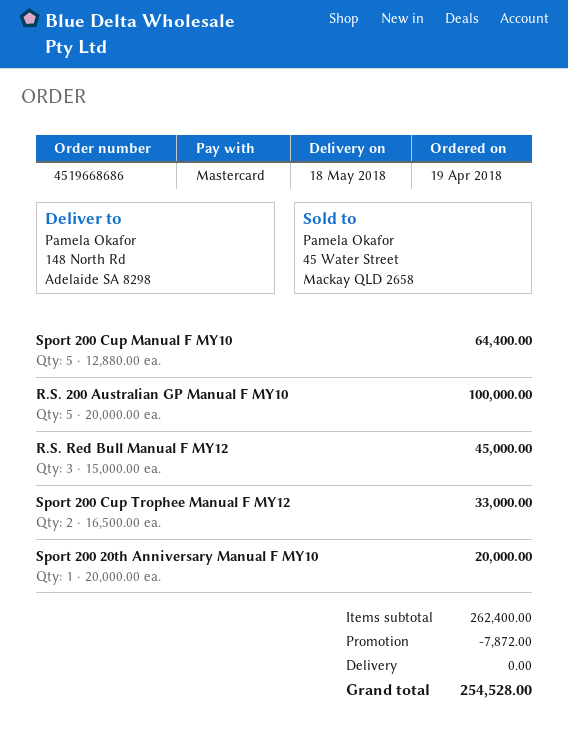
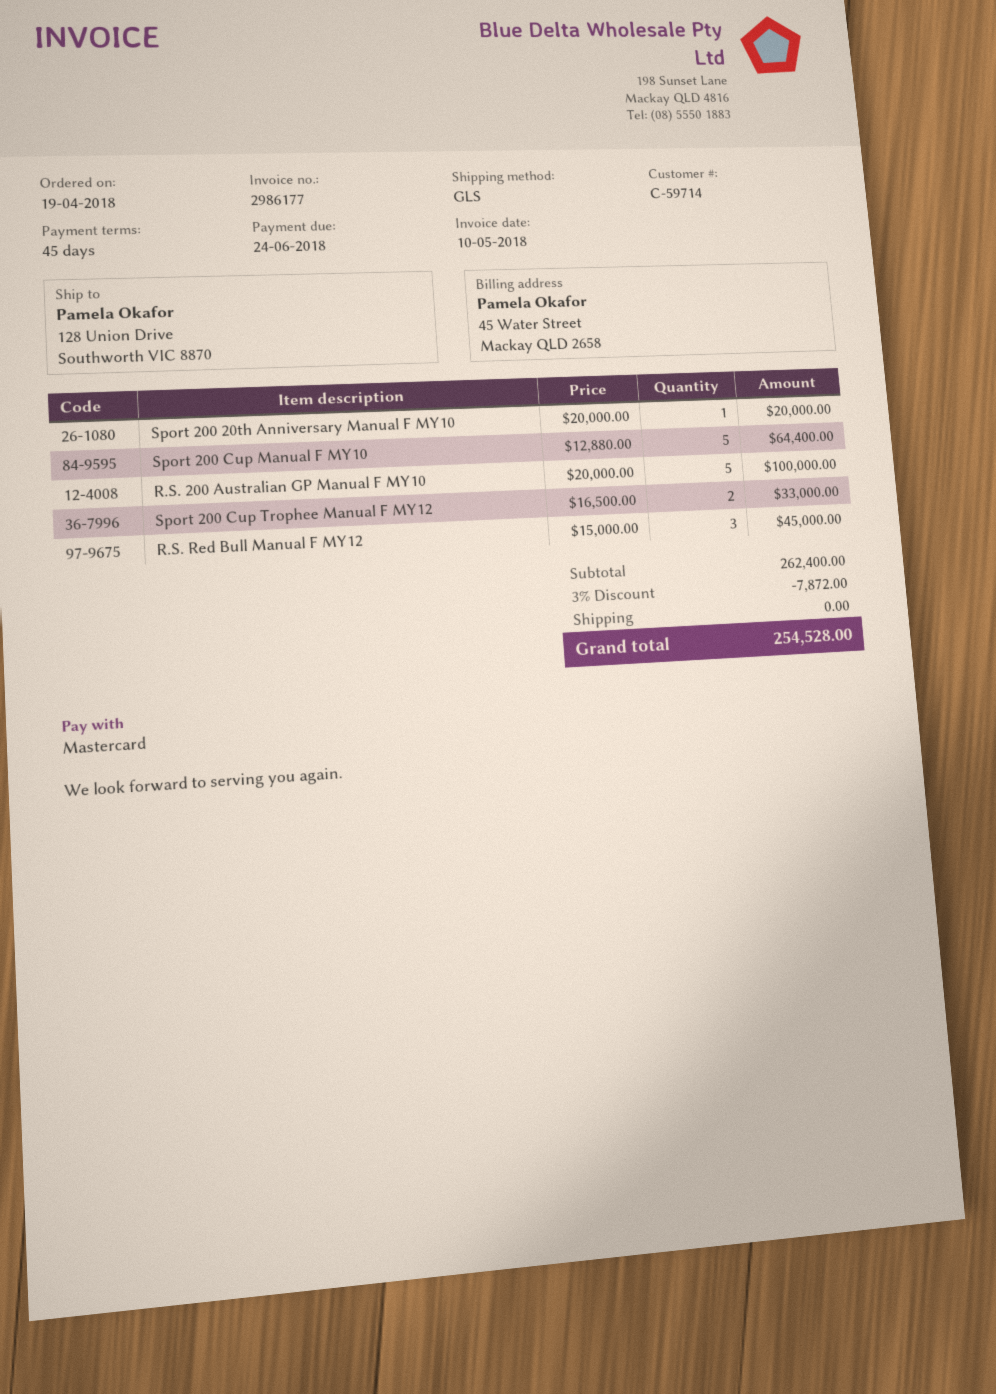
ship to: 148 North Rd, Adelaide SA 8298 -> 128 Union Drive, Southworth VIC 8870

